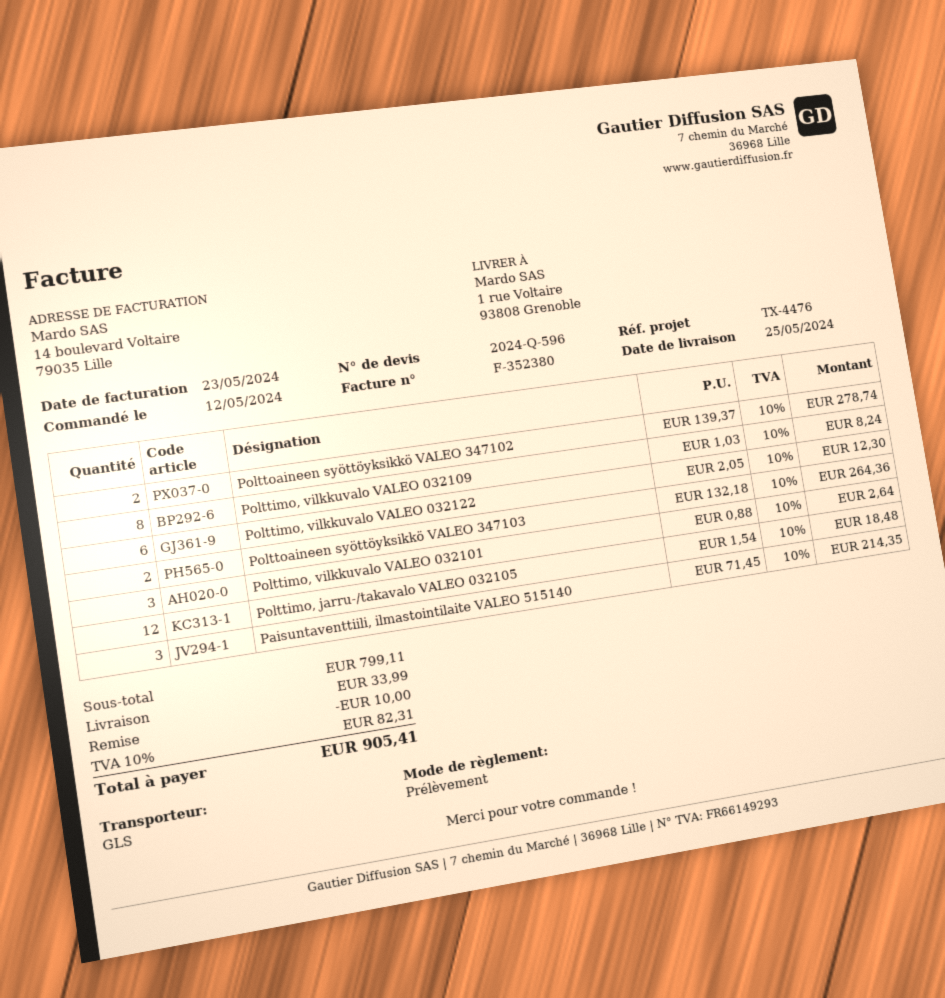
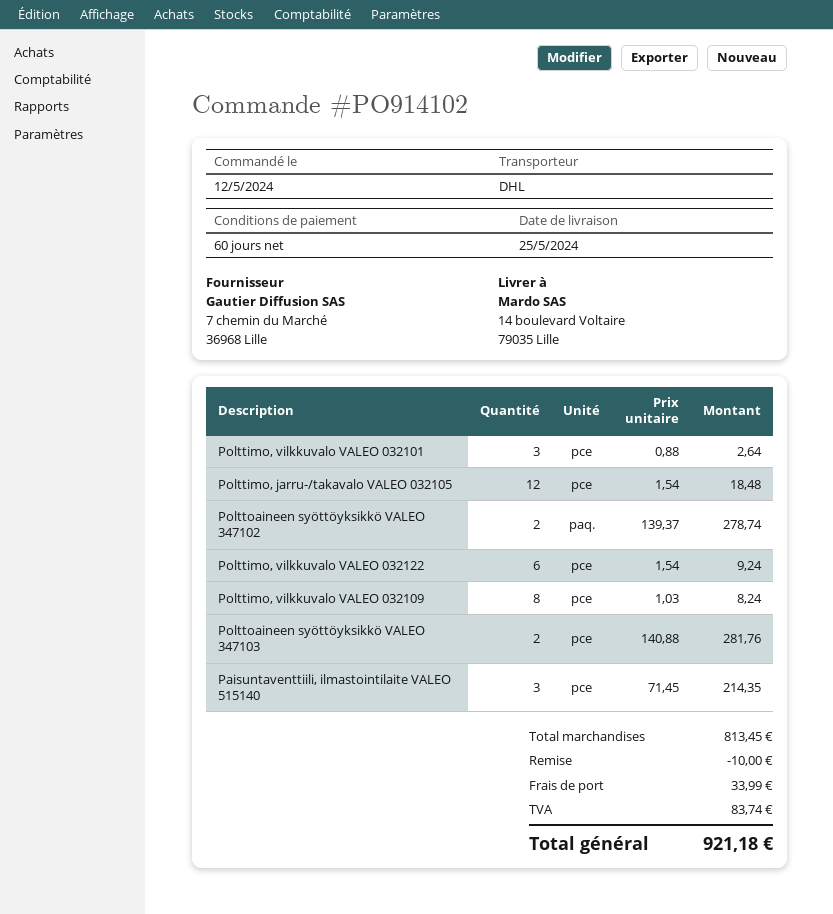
shipping method: GLS -> DHL
ship to: 1 rue Voltaire, 93808 Grenoble -> 14 boulevard Voltaire, 79035 Lille
Polttimo, vilkkuvalo VALEO 032122: 6 x 2.05 = 12.30 -> 6 x 1.54 = 9.24
Polttoaineen syöttöyksikkö VALEO 347103: 2 x 132.18 = 264.36 -> 2 x 140.88 = 281.76
subtotal: 799.11 -> 813.45
tax: 82.31 -> 83.74
total: 905.41 -> 921.18

